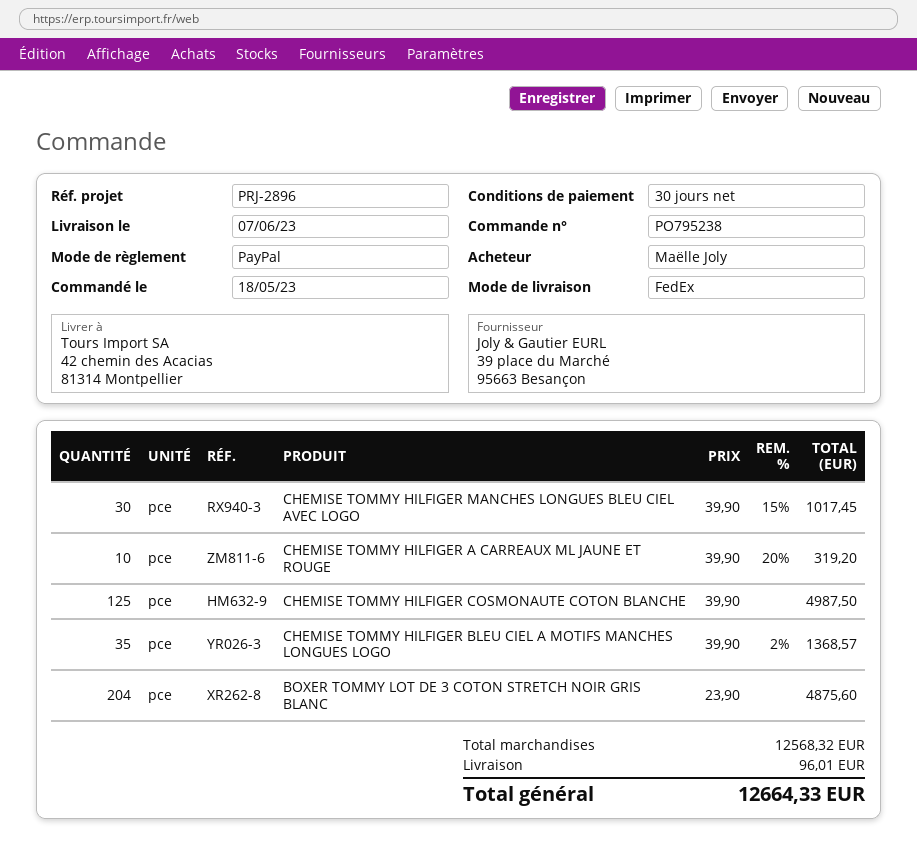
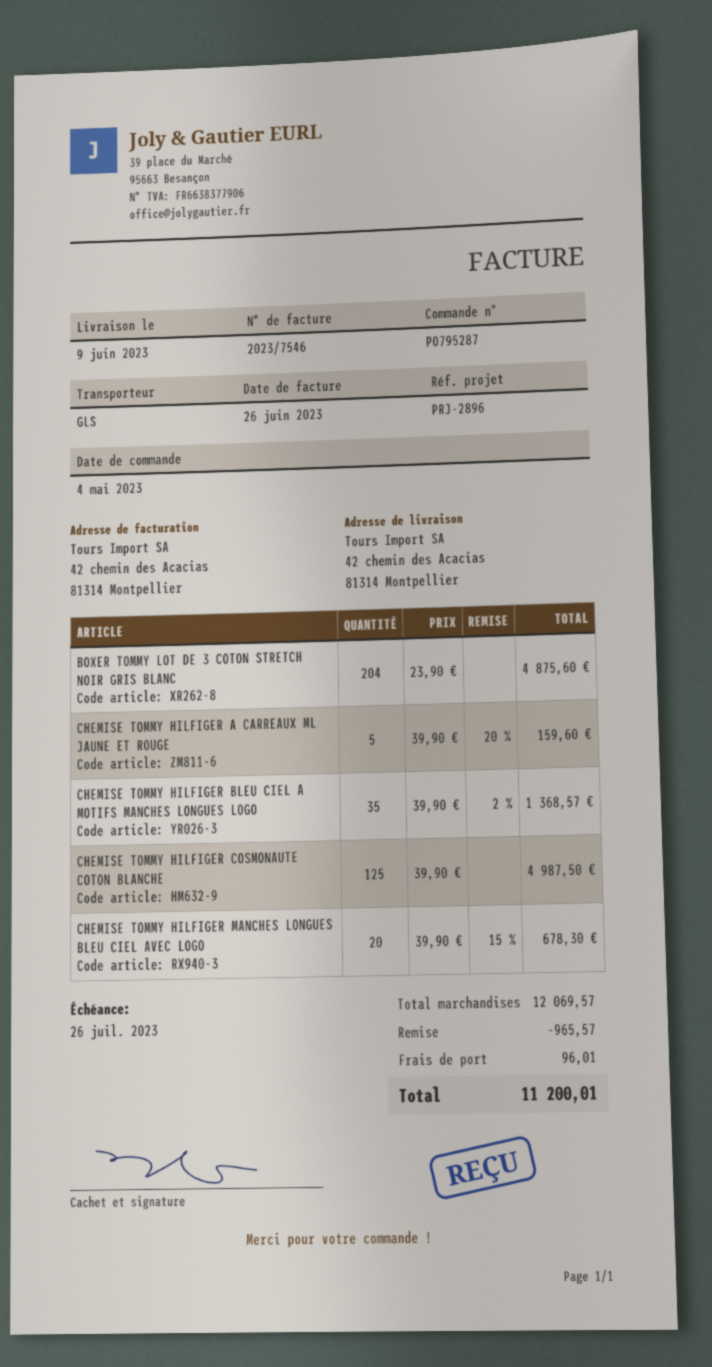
order number: PO795238 -> PO795287
order date: 2023-05-18 -> 2023-05-04
delivery date: 2023-06-07 -> 2023-06-09
shipping method: FedEx -> GLS
CHEMISE TOMMY HILFIGER MANCHES LONGUES BLEU CIEL AVEC LOGO: 30 x 39.90 - 15% = 1017.45 -> 20 x 39.90 - 15% = 678.30
CHEMISE TOMMY HILFIGER A CARREAUX ML JAUNE ET ROUGE: 10 x 39.90 - 20% = 319.20 -> 5 x 39.90 - 20% = 159.60
subtotal: 12568.32 -> 12069.57
discount: none -> 965.57
total: 12664.33 -> 11200.01

